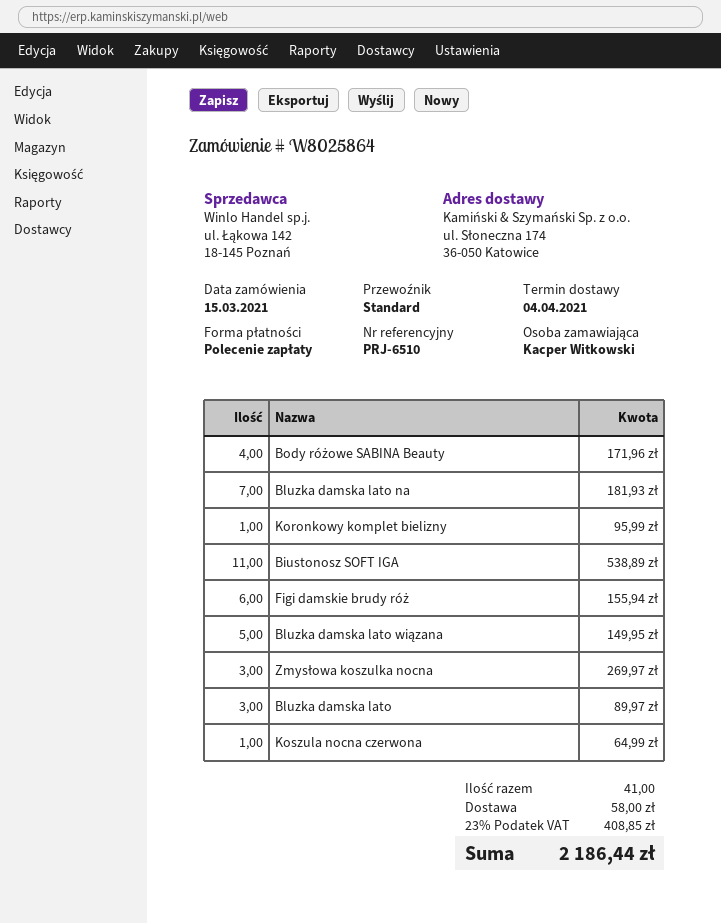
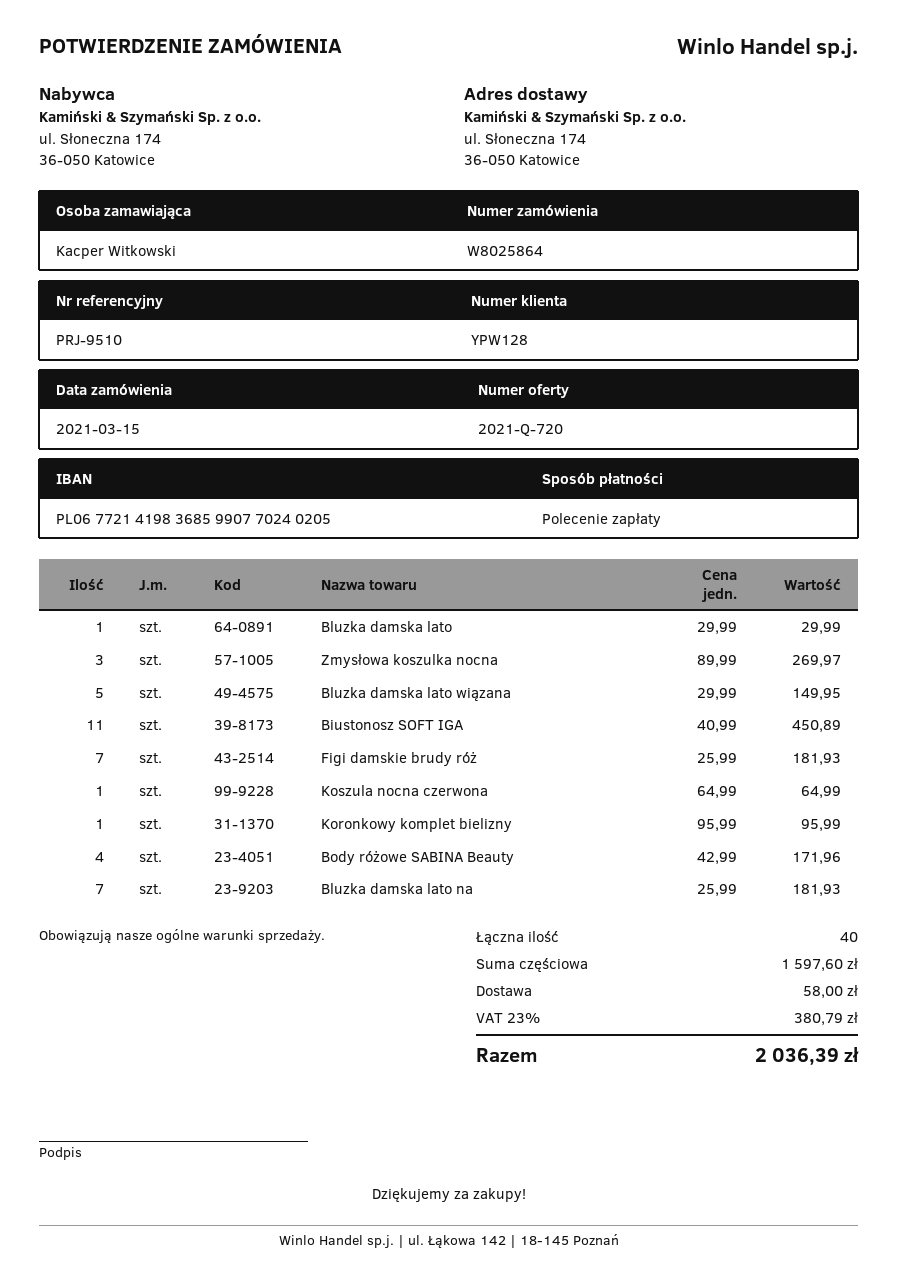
reference: PRJ-6510 -> PRJ-9510
Biustonosz SOFT IGA: 11 for 538.89 -> 11 for 450.89
Figi damskie brudy róż: 6 for 155.94 -> 7 for 181.93
Bluzka damska lato: 3 for 89.97 -> 1 for 29.99
total quantity: 41 -> 40
tax: 23% = 408.85 -> 23% = 380.79
total: 2186.44 -> 2036.39

